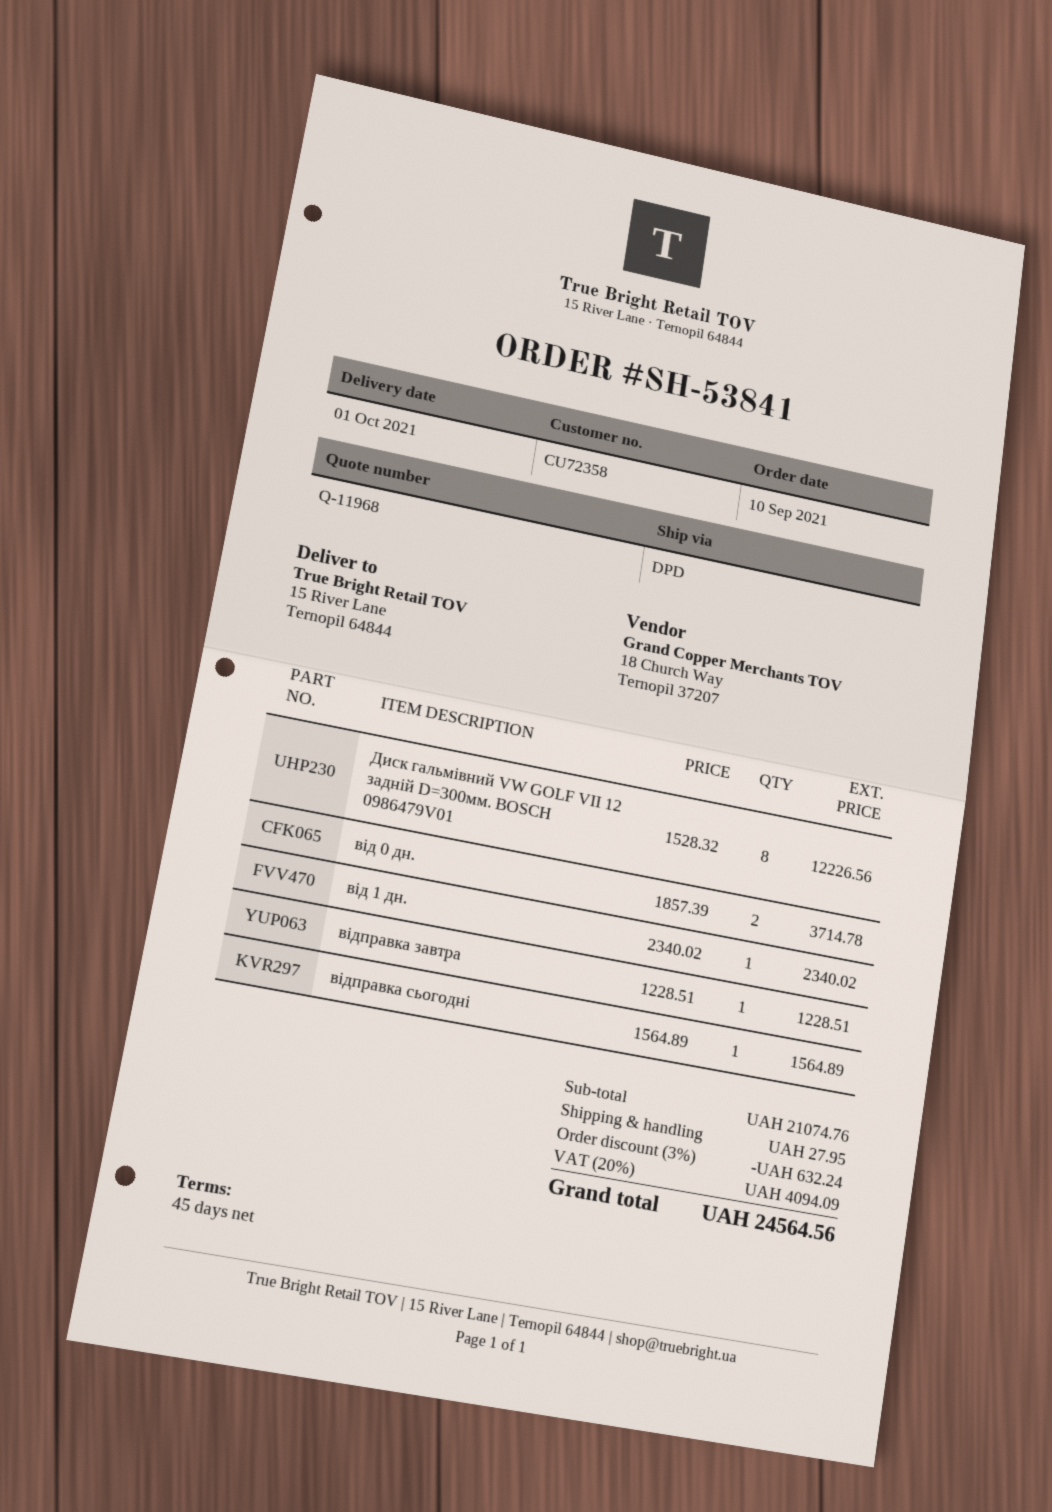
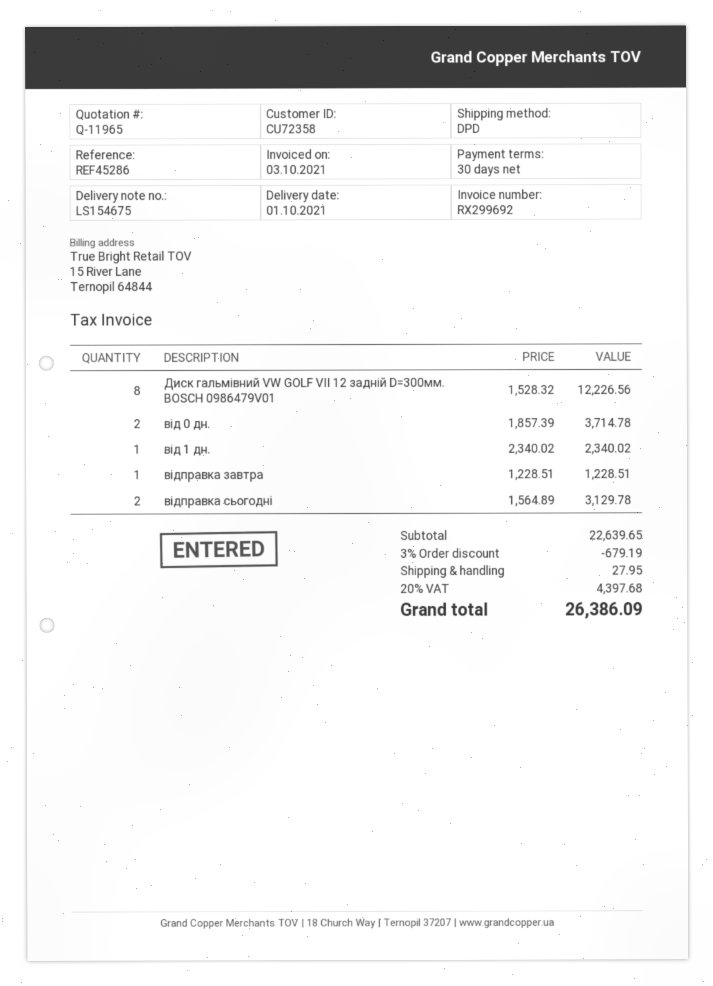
quote number: Q-11968 -> Q-11965
payment terms: 45 days -> 30 days
відправка сьогодні: 1 x 1564.89 = 1564.89 -> 2 x 1564.89 = 3129.78
subtotal: 21074.76 -> 22639.65
discount: 3% = 632.24 -> 3% = 679.19
tax: 20% = 4094.09 -> 20% = 4397.68
total: 24564.56 -> 26386.09

